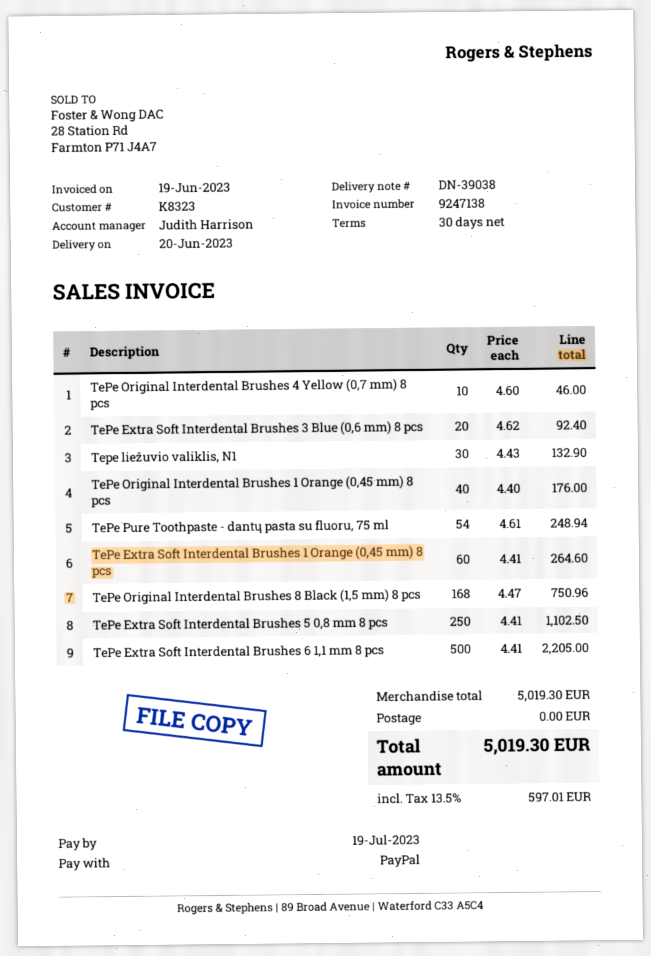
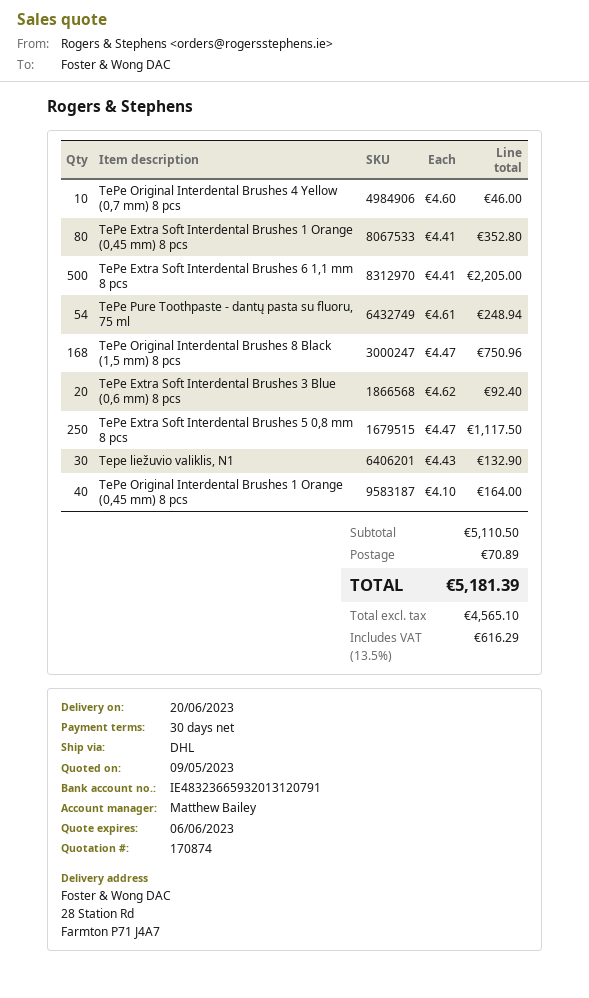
sales rep: Judith Harrison -> Matthew Bailey
TePe Original Interdental Brushes 1 Orange (0,45 mm) 8 pcs: 40 x 4.40 = 176.00 -> 40 x 4.10 = 164.00
TePe Extra Soft Interdental Brushes 1 Orange (0,45 mm) 8 pcs: 60 x 4.41 = 264.60 -> 80 x 4.41 = 352.80
TePe Extra Soft Interdental Brushes 5 0,8 mm 8 pcs: 250 x 4.41 = 1102.50 -> 250 x 4.47 = 1117.50
subtotal: 5019.30 -> 5110.50
shipping: 0.00 -> 70.89
tax: 13.5% = 597.01 -> 13.5% = 616.29
total: 5019.30 -> 5181.39

